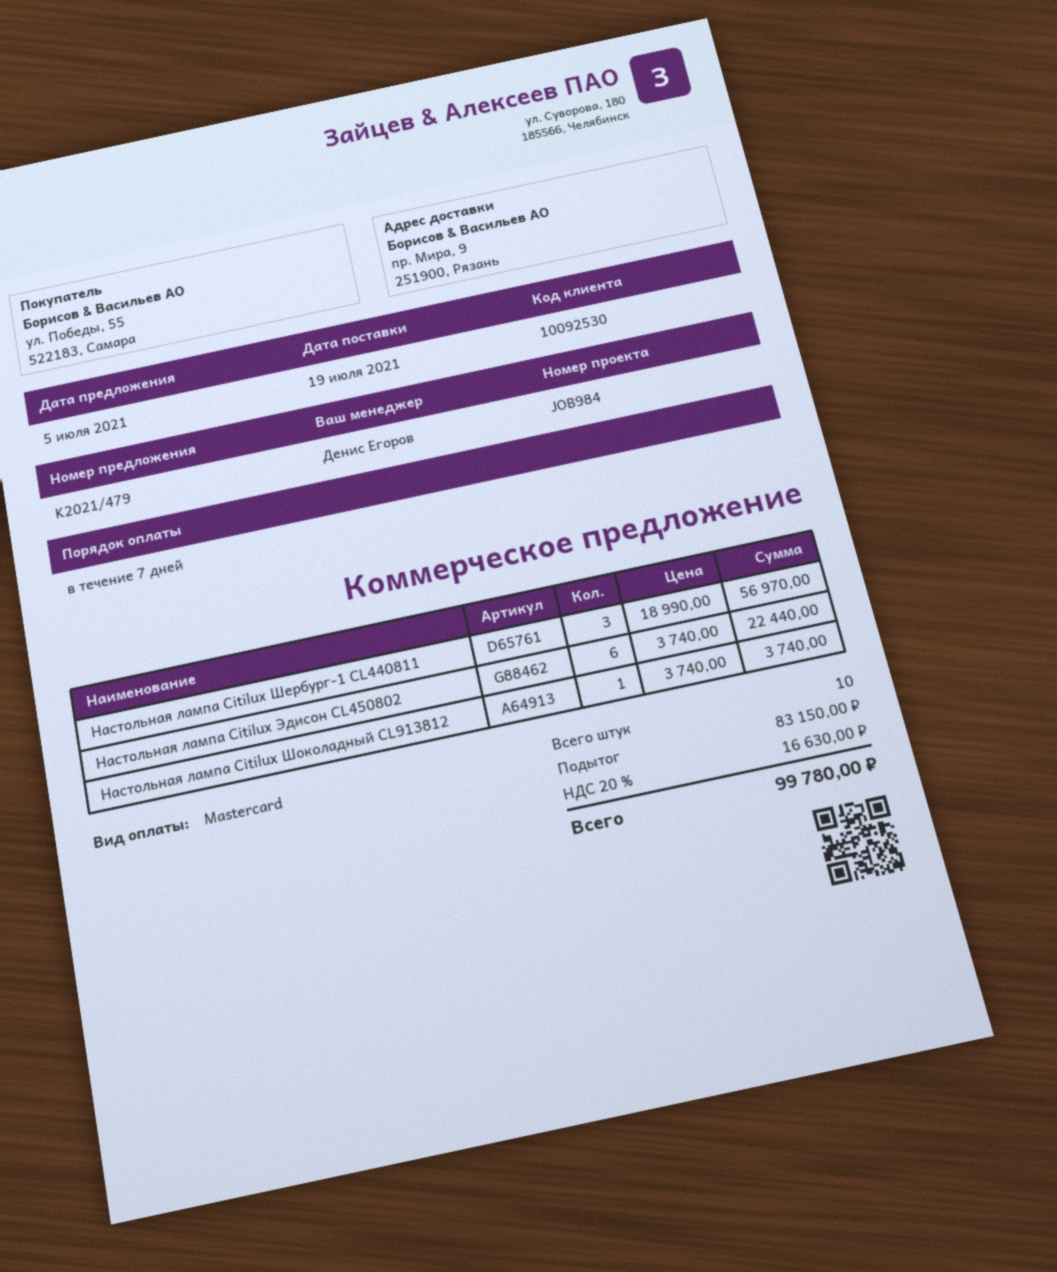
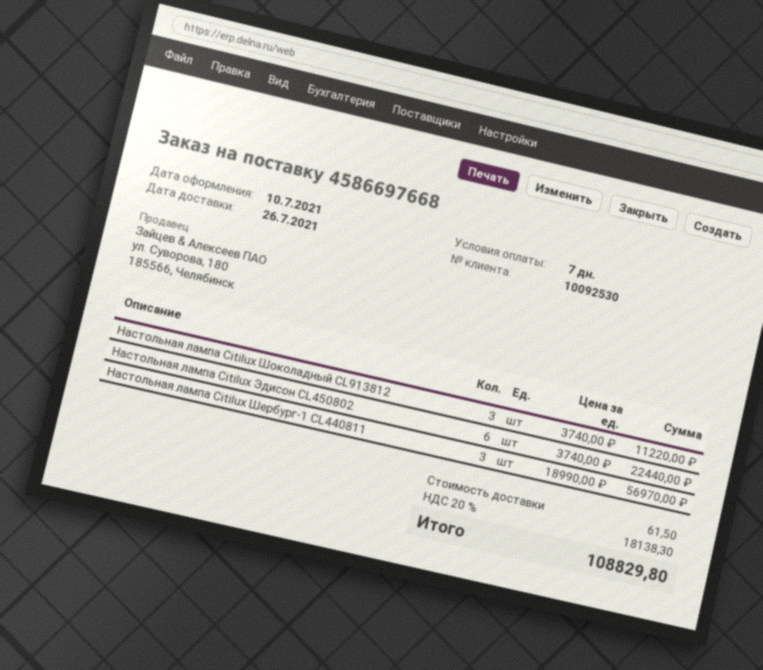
delivery date: 2021-07-19 -> 2021-07-26
Настольная лампа Citilux Шоколадный CL913812: 1 x 3740.00 = 3740.00 -> 3 x 3740.00 = 11220.00
shipping: none -> 61.50
tax: 20% = 16630.00 -> 20% = 18138.30
total: 99780.00 -> 108829.80

